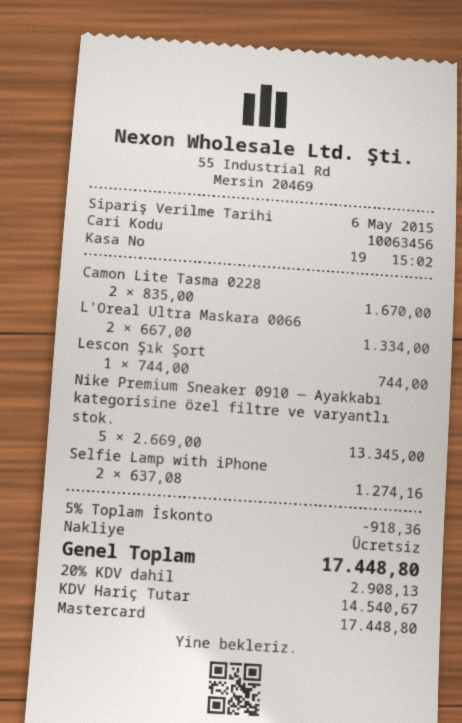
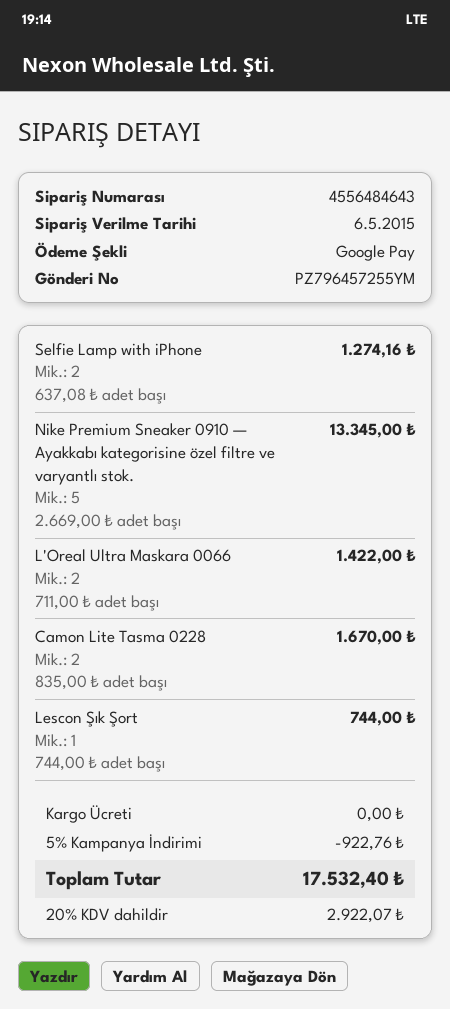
payment method: Mastercard -> Google Pay
L'Oreal Ultra Maskara 0066: 2 x 667.00 = 1334.00 -> 2 x 711.00 = 1422.00
discount: 5% = 918.36 -> 5% = 922.76
tax: 20% = 2908.13 -> 20% = 2922.07
total: 17448.80 -> 17532.40

